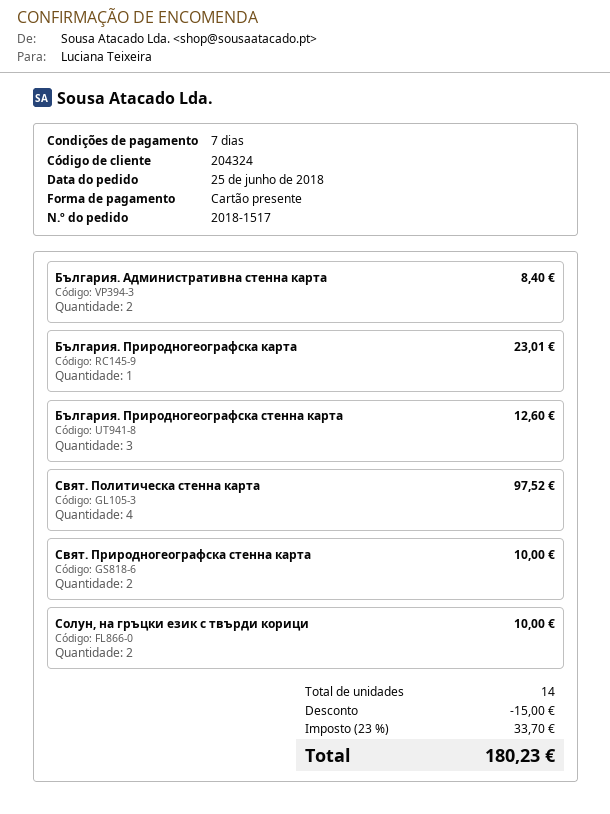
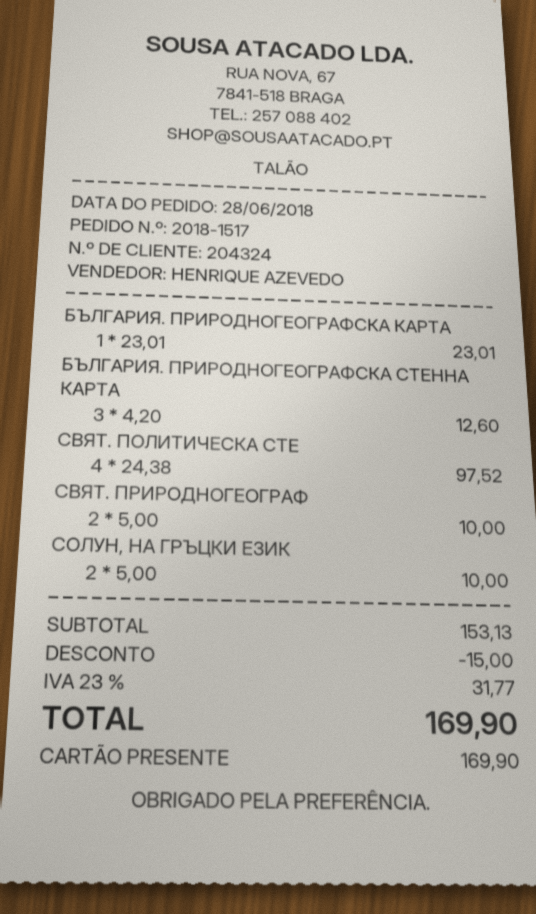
order date: 2018-06-25 -> 2018-06-28
България. Административна стенна карта: 2 for 8.40 -> none
tax: 23% = 33.70 -> 23% = 31.77
total: 180.23 -> 169.90

